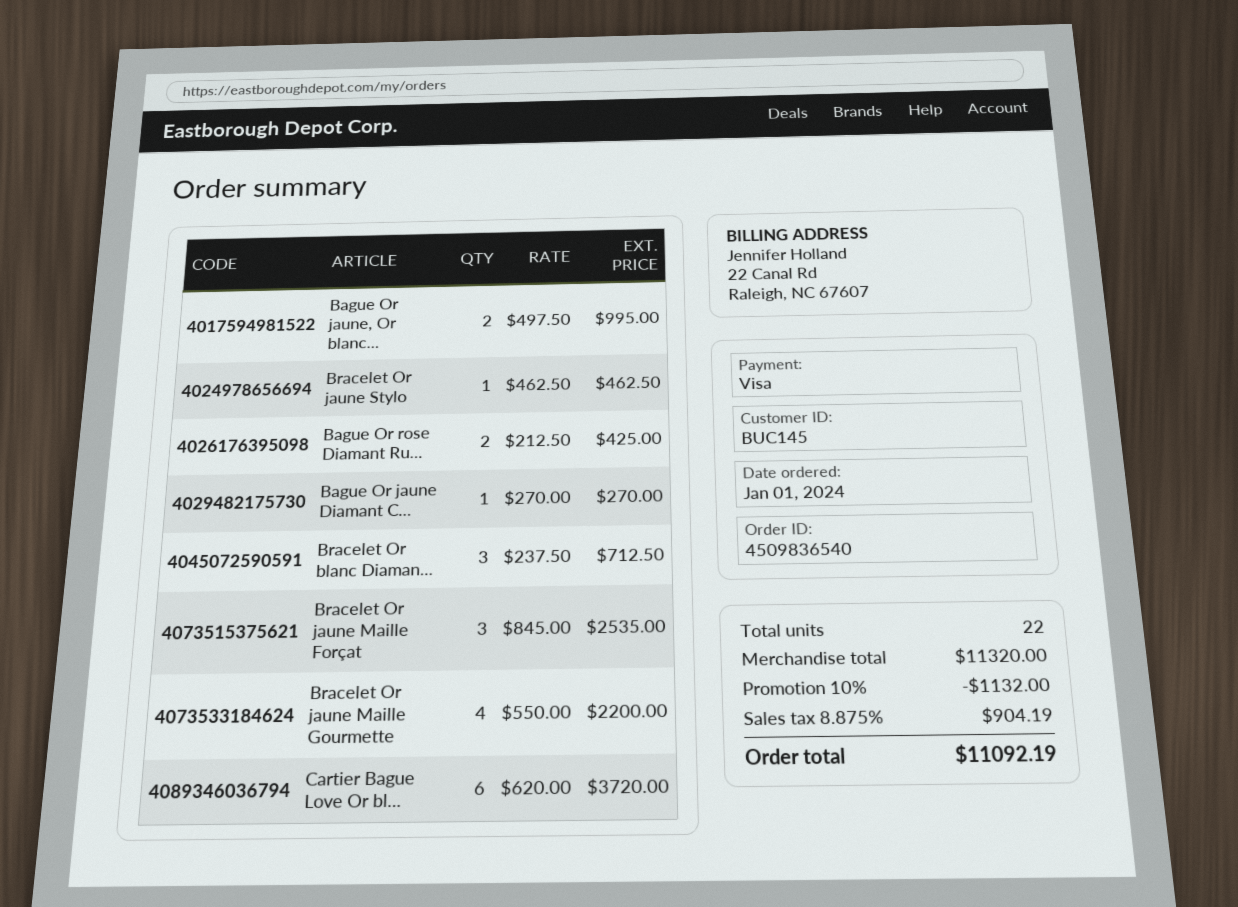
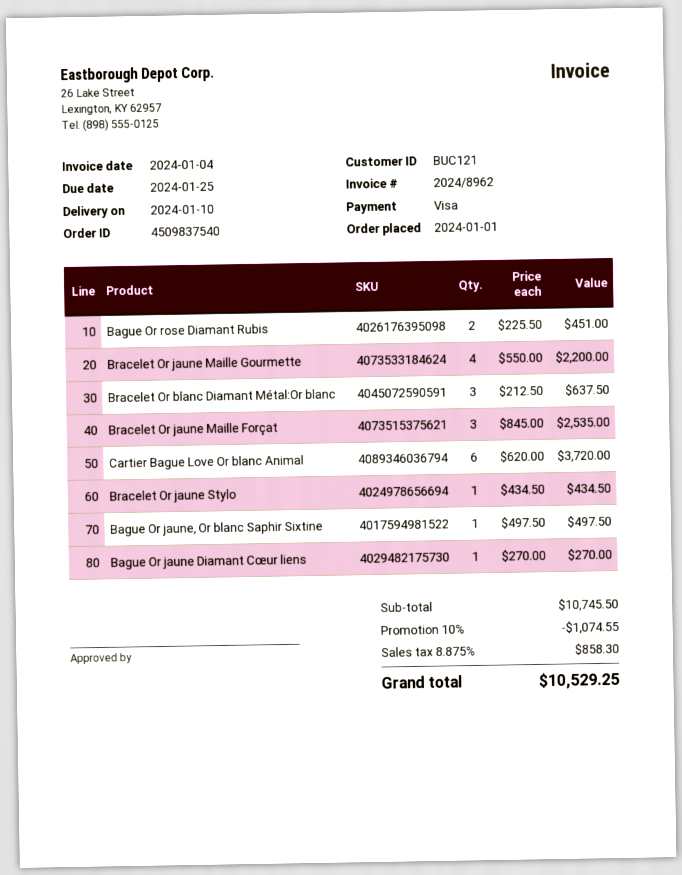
order number: 4509836540 -> 4509837540
customer number: BUC145 -> BUC121
Bague Or jaune, Or blanc...: 2 x 497.50 = 995.00 -> 1 x 497.50 = 497.50
Bracelet Or jaune Stylo: 1 x 462.50 = 462.50 -> 1 x 434.50 = 434.50
Bague Or rose Diamant Ru...: 2 x 212.50 = 425.00 -> 2 x 225.50 = 451.00
Bracelet Or blanc Diaman...: 3 x 237.50 = 712.50 -> 3 x 212.50 = 637.50
subtotal: 11320.00 -> 10745.50
discount: 10% = 1132.00 -> 10% = 1074.55
tax: 8.875% = 904.19 -> 8.875% = 858.30
total: 11092.19 -> 10529.25

